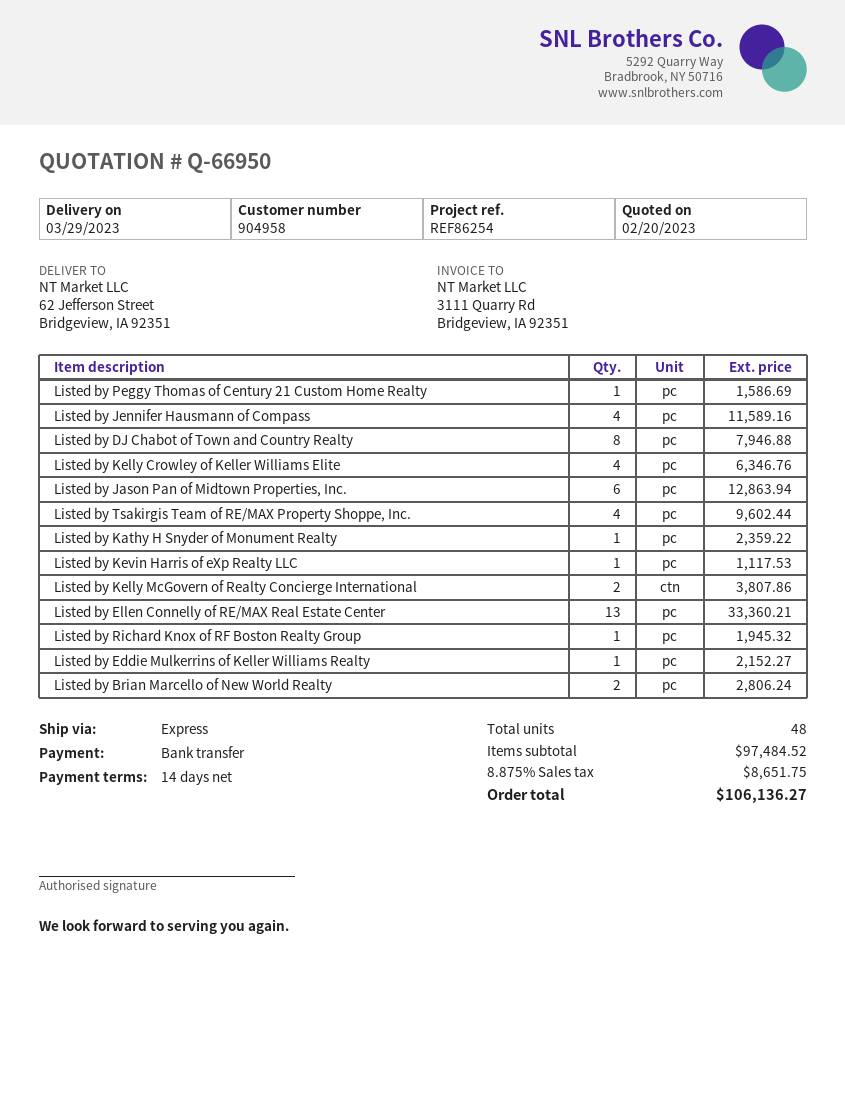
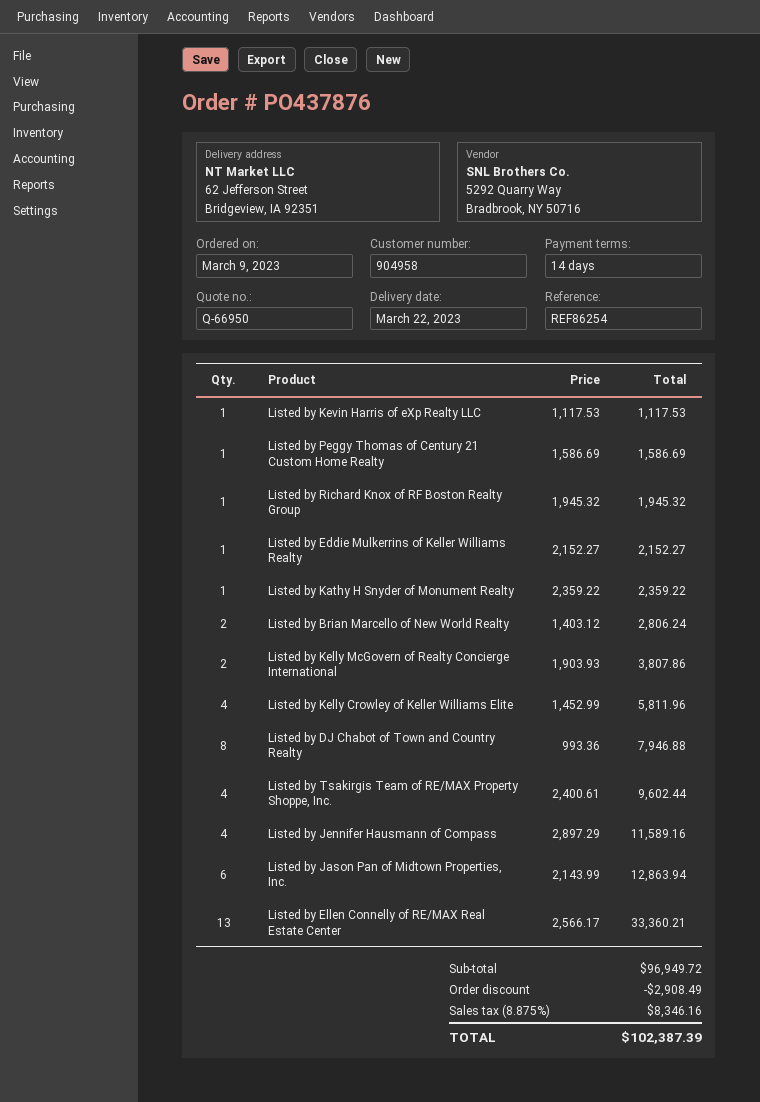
delivery date: 2023-03-29 -> 2023-03-22
Listed by Kelly Crowley of Keller Williams Elite: 4 for 6346.76 -> 4 for 5811.96
subtotal: 97484.52 -> 96949.72
discount: none -> 2908.49
tax: 8.875% = 8651.75 -> 8.875% = 8346.16
total: 106136.27 -> 102387.39

